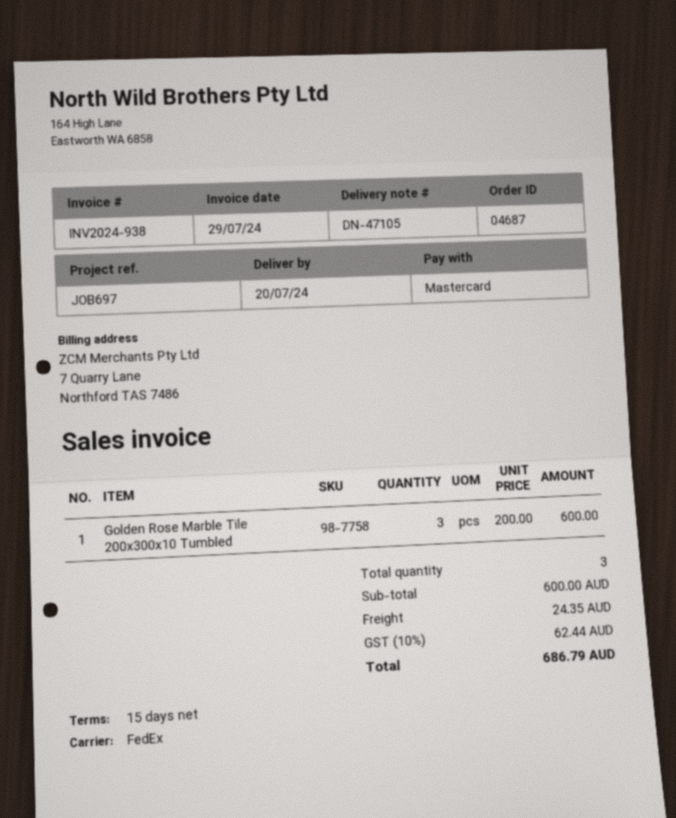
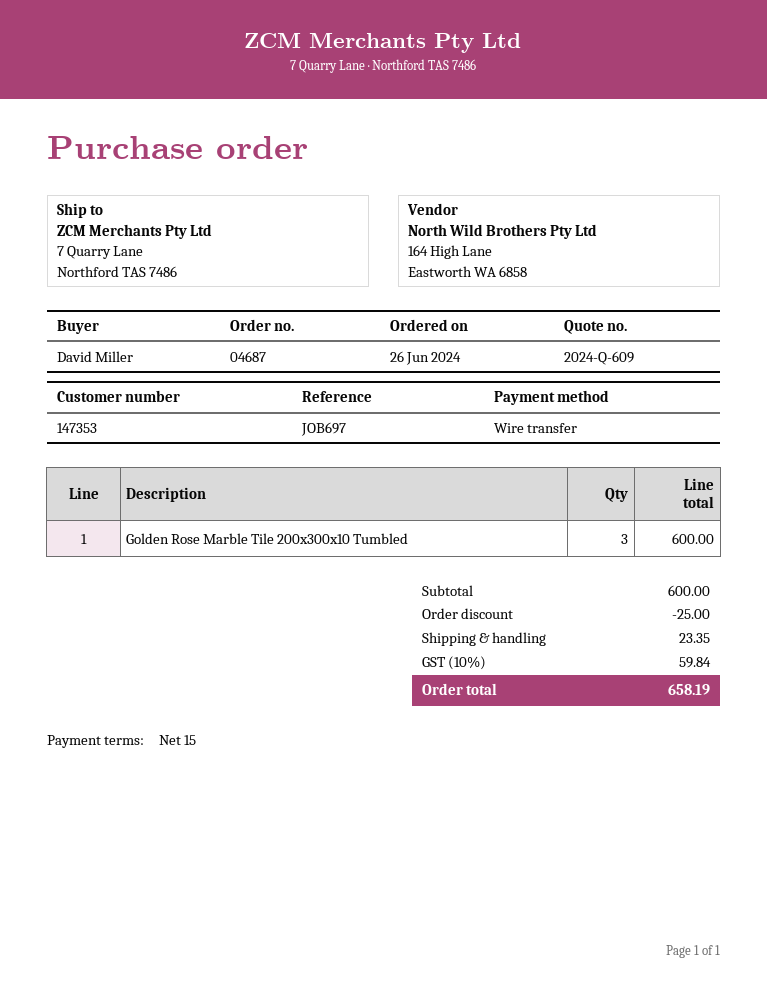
payment method: Mastercard -> bank transfer
discount: none -> 25.00
shipping: 24.35 -> 23.35
tax: 10% = 62.44 -> 10% = 59.84
total: 686.79 -> 658.19

